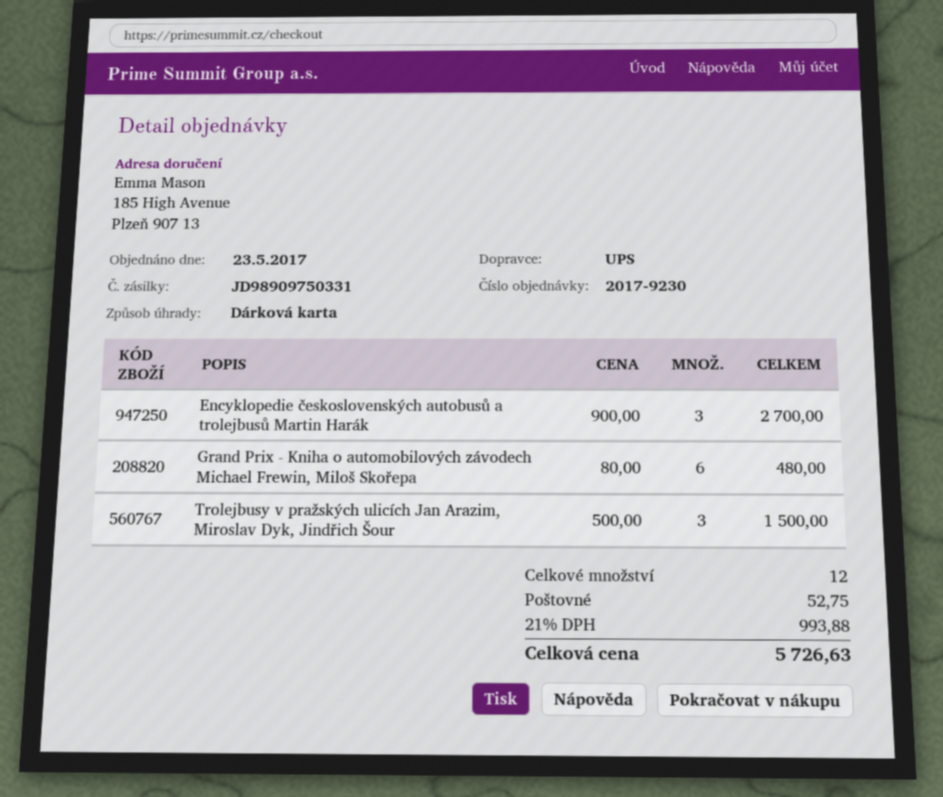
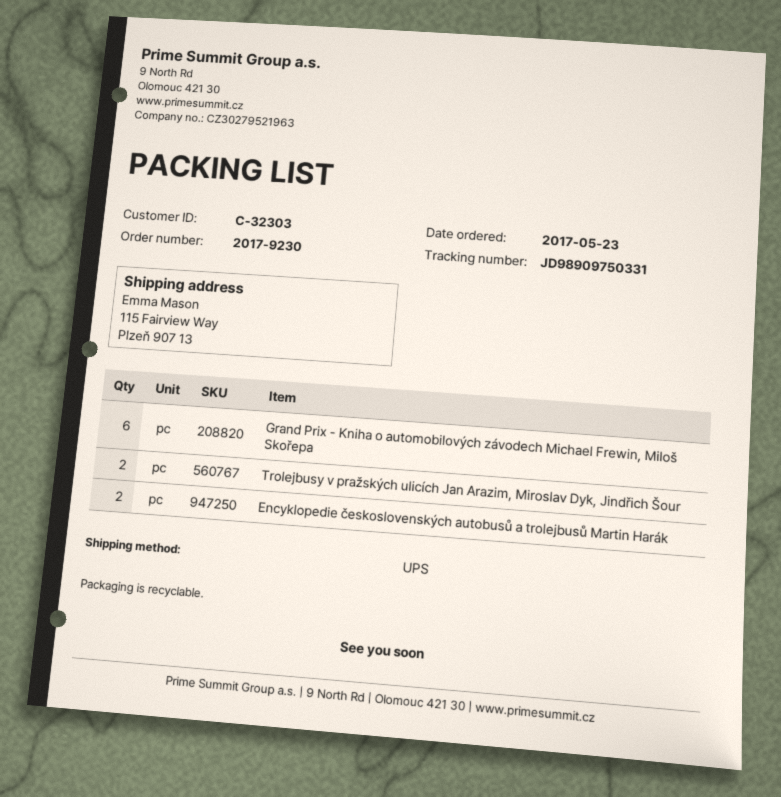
ship to: 185 High Avenue, Plzeň 907 13 -> 115 Fairview Way, Plzeň 907 13
Encyklopedie československých autobusů a trolejbusů Martin Harák: 3 -> 2
Trolejbusy v pražských ulicích Jan Arazim, Miroslav Dyk, Jindřich Šour: 3 -> 2

